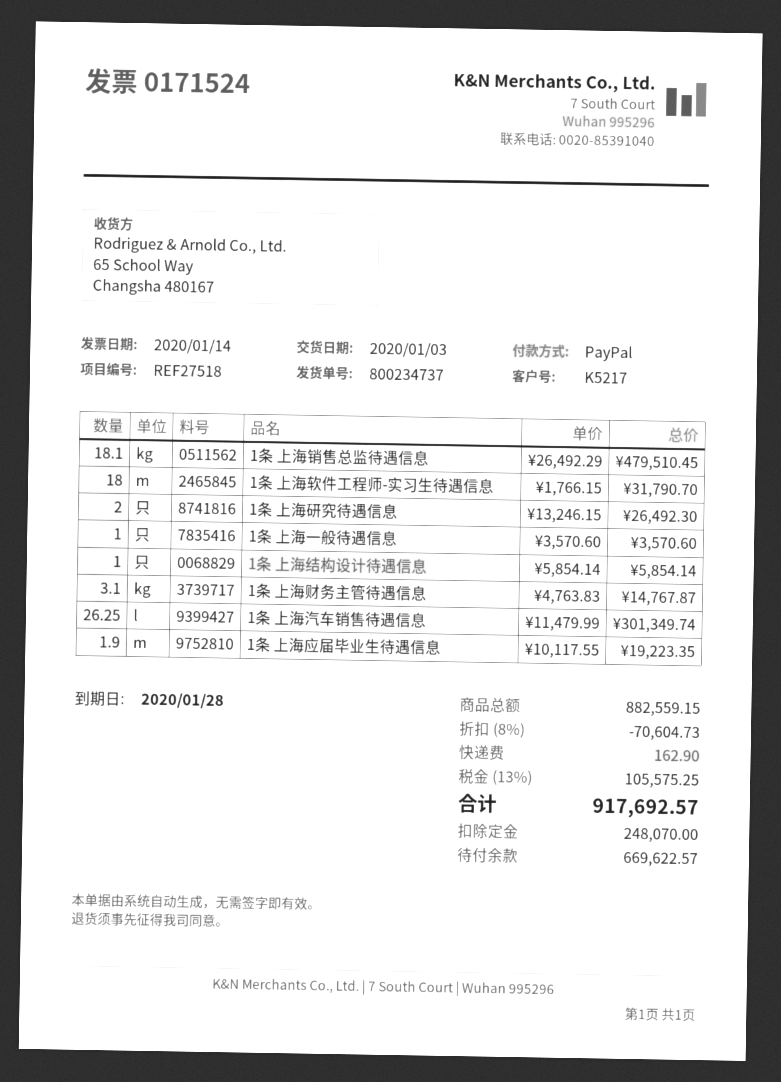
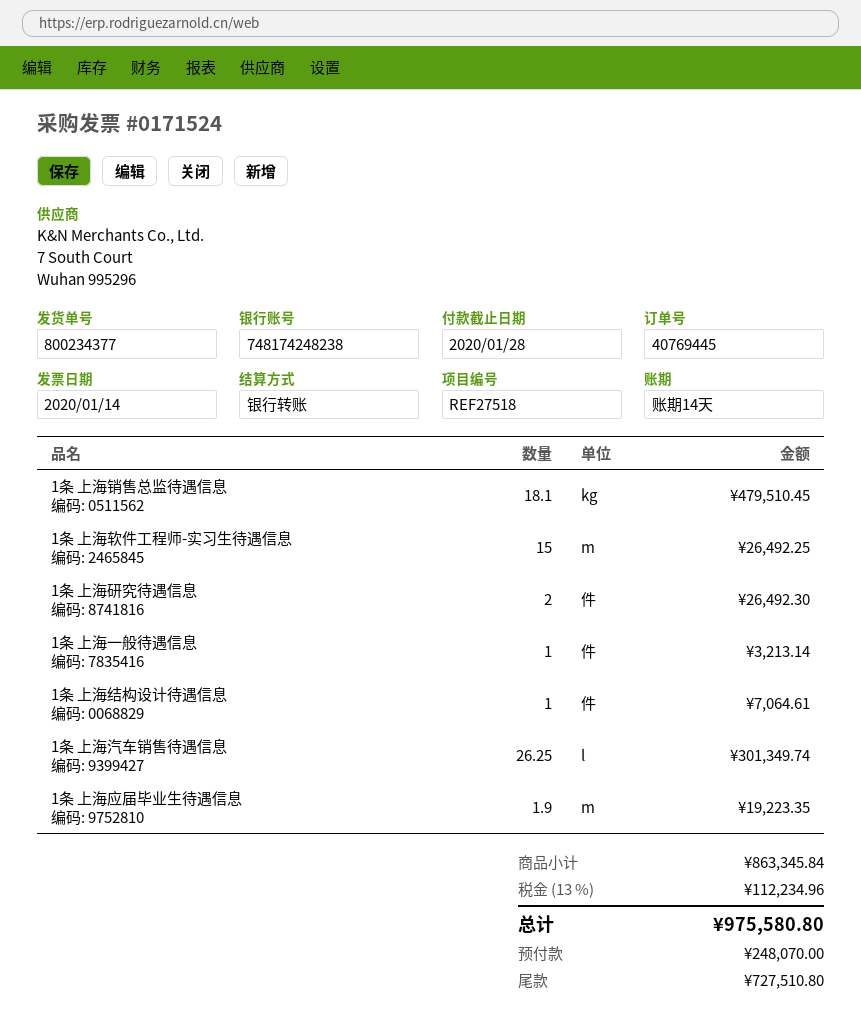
delivery note number: 800234737 -> 800234377
payment method: PayPal -> bank transfer
1条 上海软件工程师-实习生待遇信息: 18 for 31790.70 -> 15 for 26492.25
1条 上海一般待遇信息: 1 for 3570.60 -> 1 for 3213.14
1条 上海结构设计待遇信息: 1 for 5854.14 -> 1 for 7064.61
1条 上海财务主管待遇信息: 3.1 for 14767.87 -> none
subtotal: 882559.15 -> 863345.84
discount: 8% = 70604.73 -> none
shipping: 162.90 -> none
tax: 13% = 105575.25 -> 13% = 112234.96
total: 917692.57 -> 975580.80
balance: 669622.57 -> 727510.80

